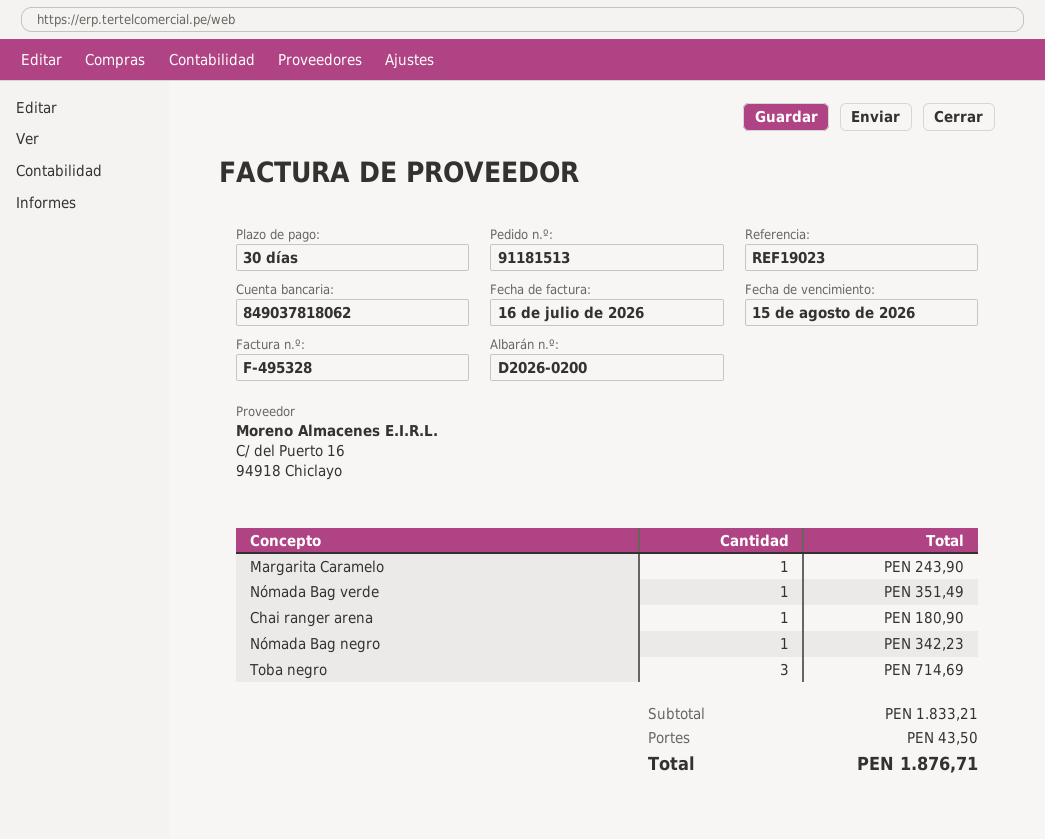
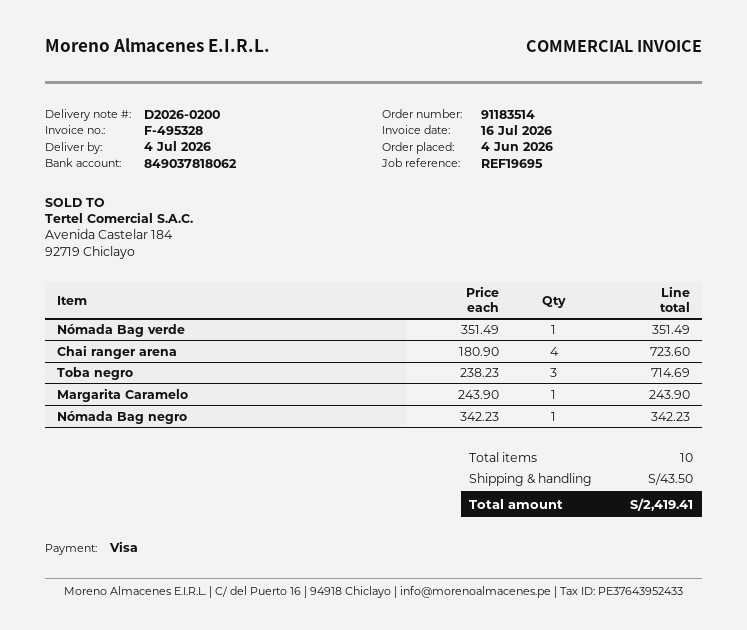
order number: 91181513 -> 91183514
reference: REF19023 -> REF19695
Chai ranger arena: 1 for 180.90 -> 4 for 723.60
total: 1876.71 -> 2419.41

